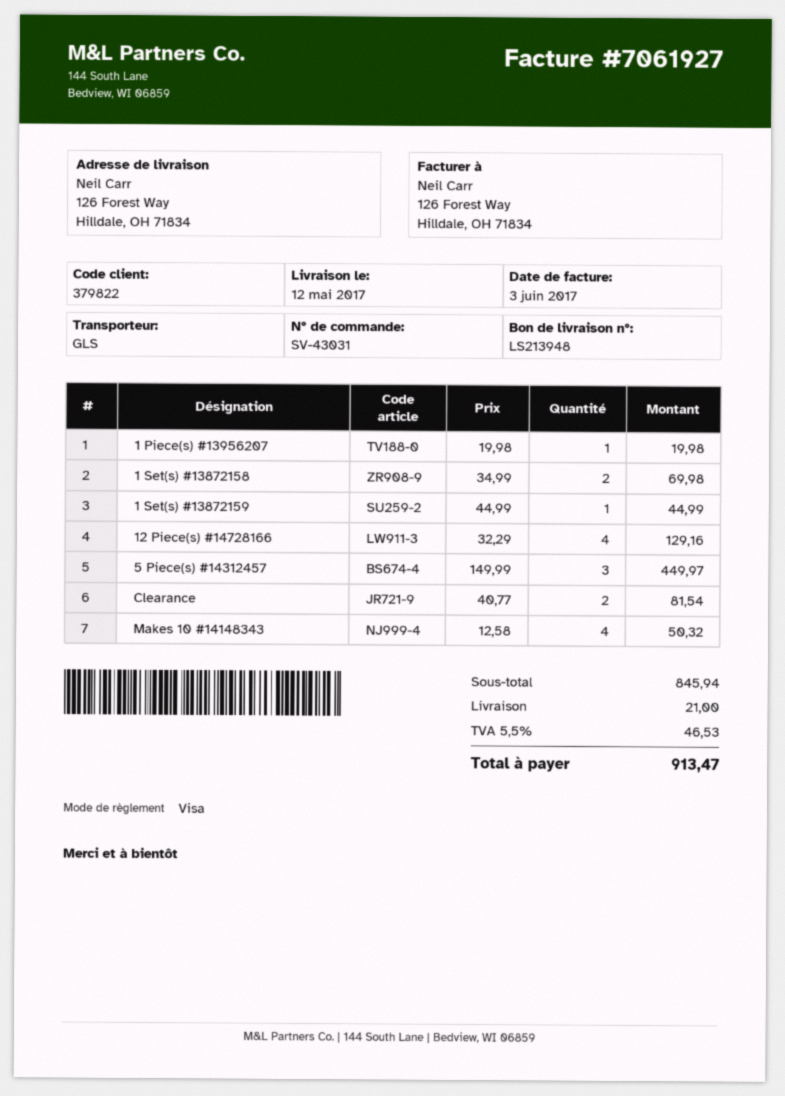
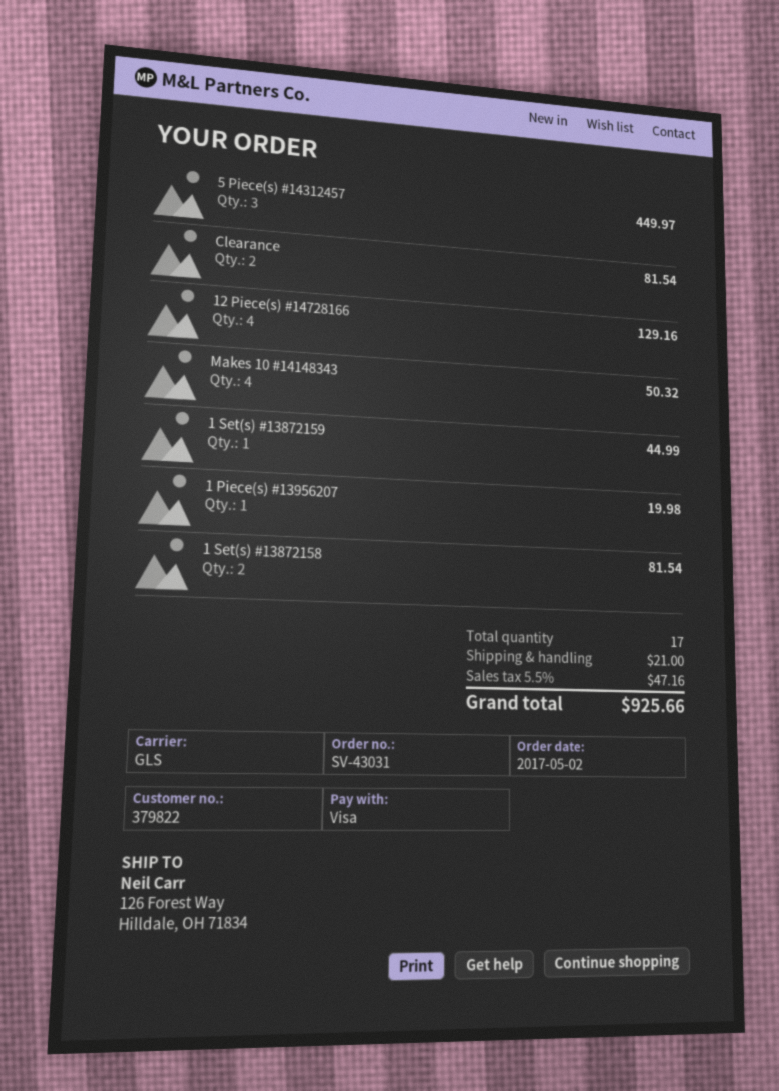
1 Set(s) #13872158: 2 for 69.98 -> 2 for 81.54
tax: 5.5% = 46.53 -> 5.5% = 47.16
total: 913.47 -> 925.66

